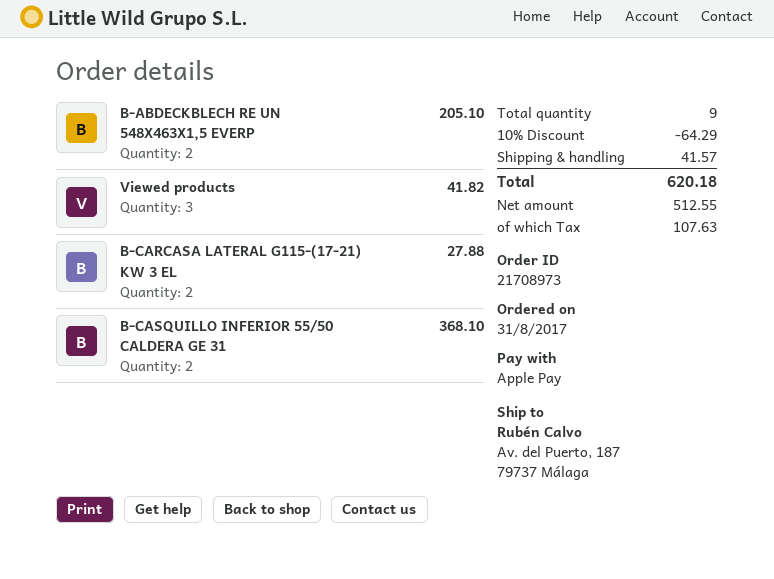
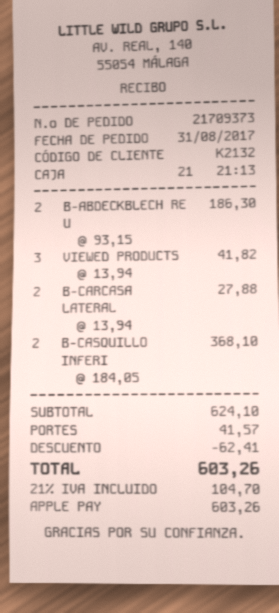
order number: 21708973 -> 21709373
B-ABDECKBLECH RE UN 548X463X1,5 EVERP: 2 for 205.10 -> 2 for 186.30
discount: 64.29 -> 62.41
tax: 107.63 -> 104.70
total: 620.18 -> 603.26

